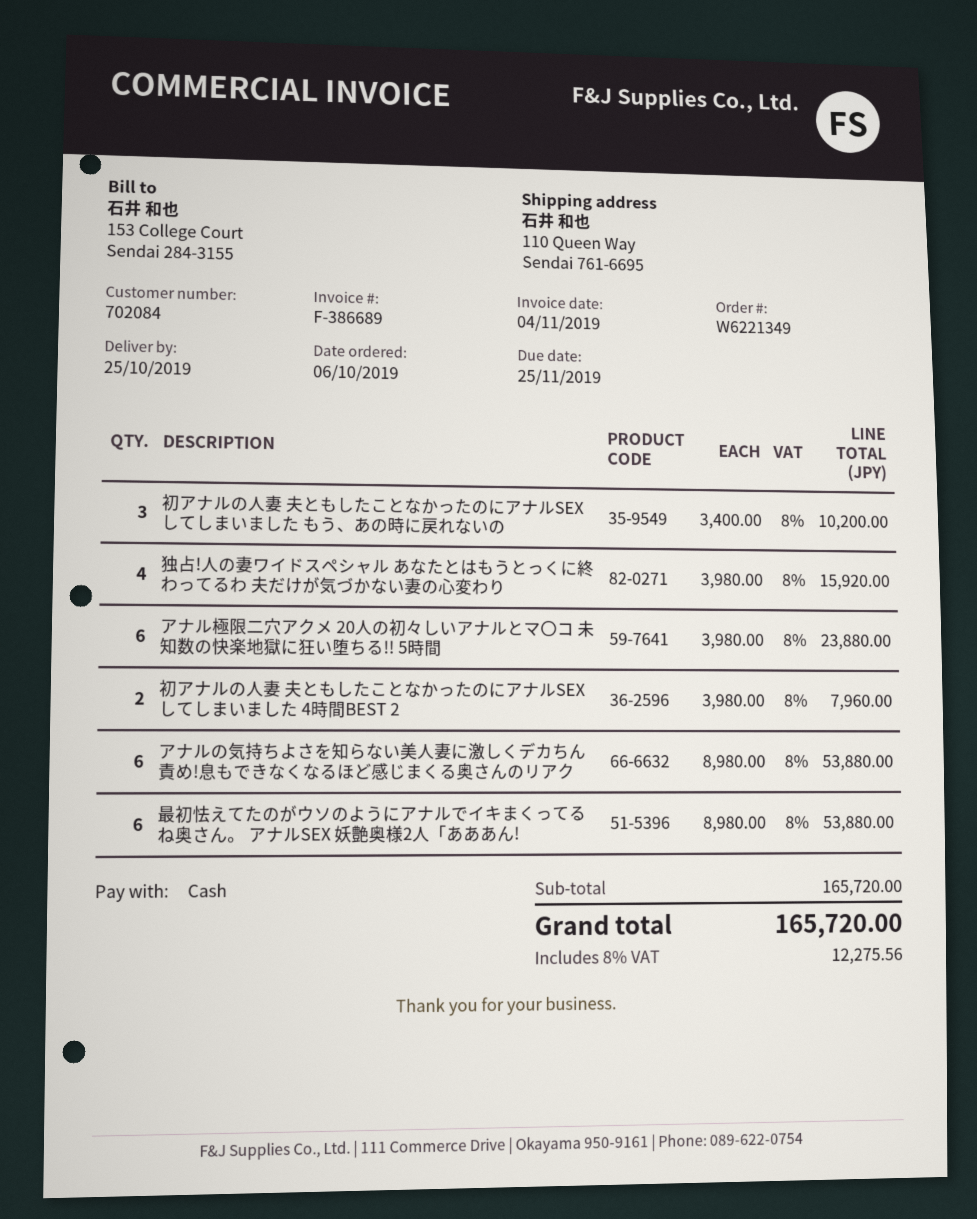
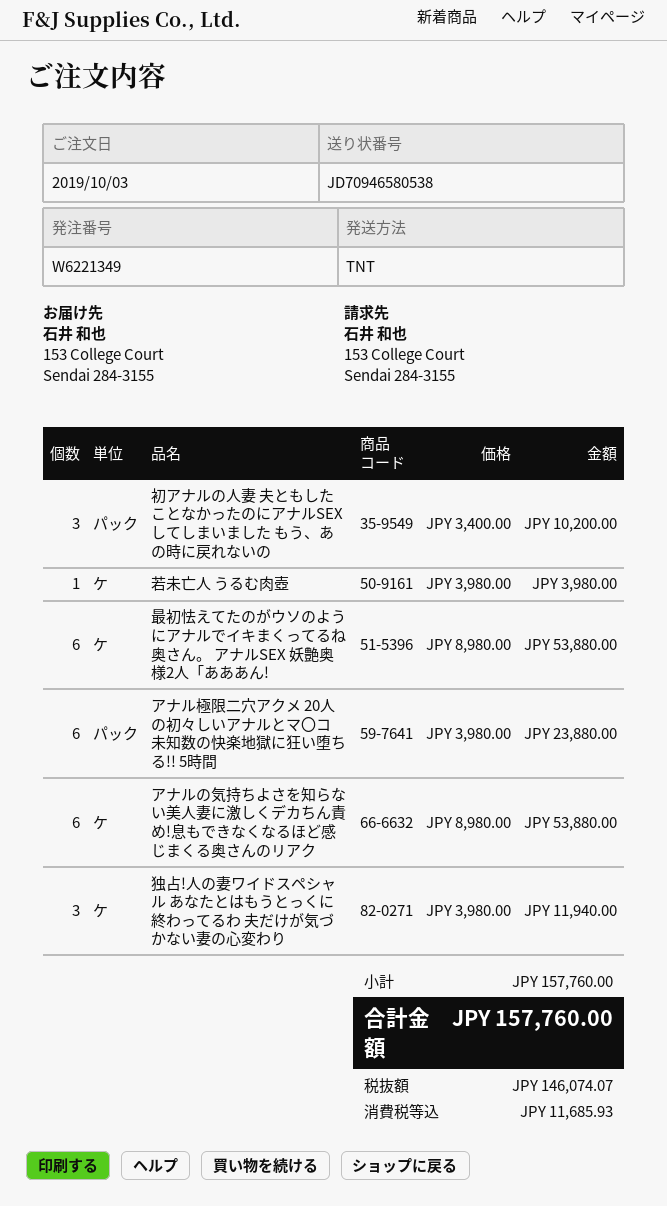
order date: 2019-10-06 -> 2019-10-03
ship to: 110 Queen Way, Sendai 761-6695 -> 153 College Court, Sendai 284-3155
独占!人の妻ワイドスペシャル あなたとはもうとっくに終わってるわ 夫だけが気づかない妻の心変わり: 4 x 3980.00 = 15920.00 -> 3 x 3980.00 = 11940.00
初アナルの人妻 夫ともしたことなかったのにアナルSEXしてしまいました 4時間BEST 2: 2 x 3980.00 = 7960.00 -> none
若未亡人 うるむ肉壺: none -> 1 x 3980.00 = 3980.00
subtotal: 165720.00 -> 157760.00
tax: 12275.56 -> 11685.93
total: 165720.00 -> 157760.00

